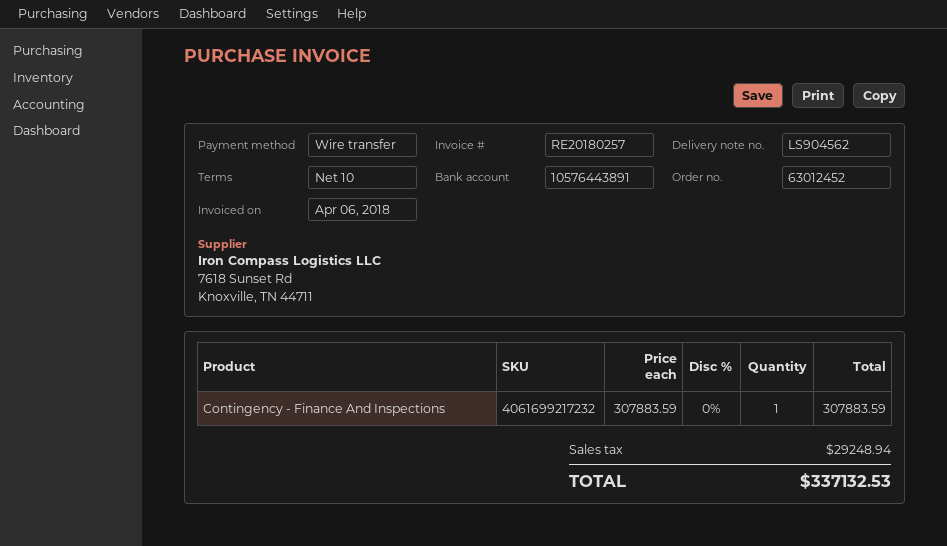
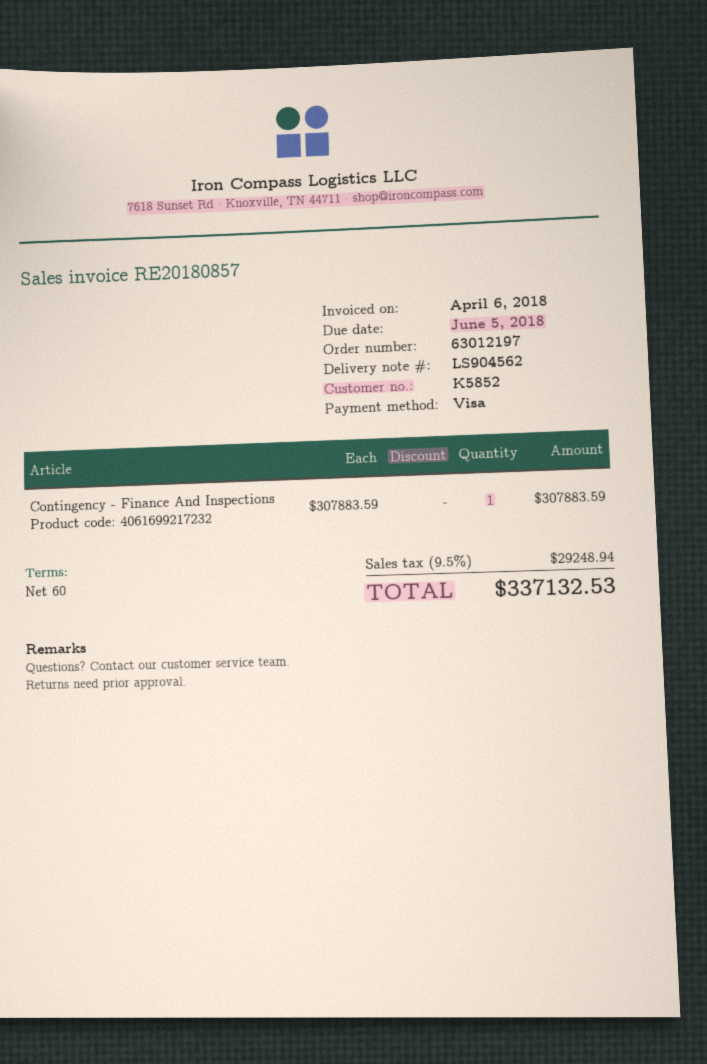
order number: 63012452 -> 63012197
invoice number: RE20180257 -> RE20180857
payment terms: 10 days -> 60 days
payment method: bank transfer -> Visa

